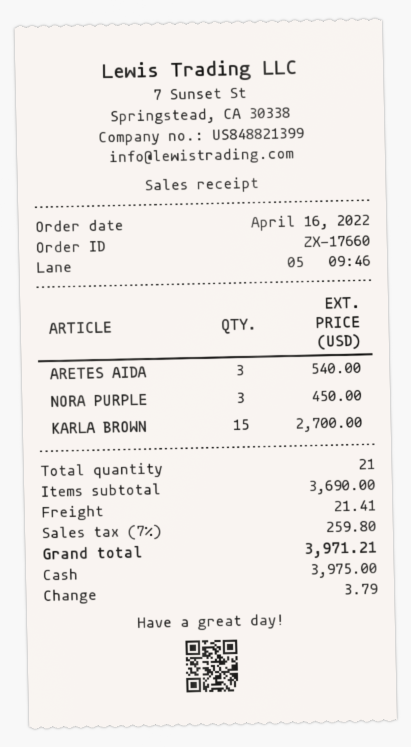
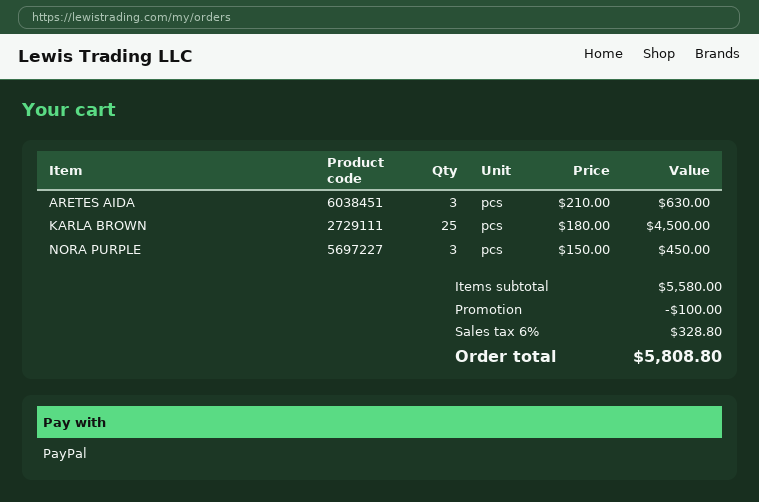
payment method: cash -> PayPal
ARETES AIDA: 3 for 540.00 -> 3 for 630.00
KARLA BROWN: 15 for 2700.00 -> 25 for 4500.00
subtotal: 3690.00 -> 5580.00
discount: none -> 100.00
shipping: 21.41 -> none
tax: 7% = 259.80 -> 6% = 328.80
total: 3971.21 -> 5808.80

